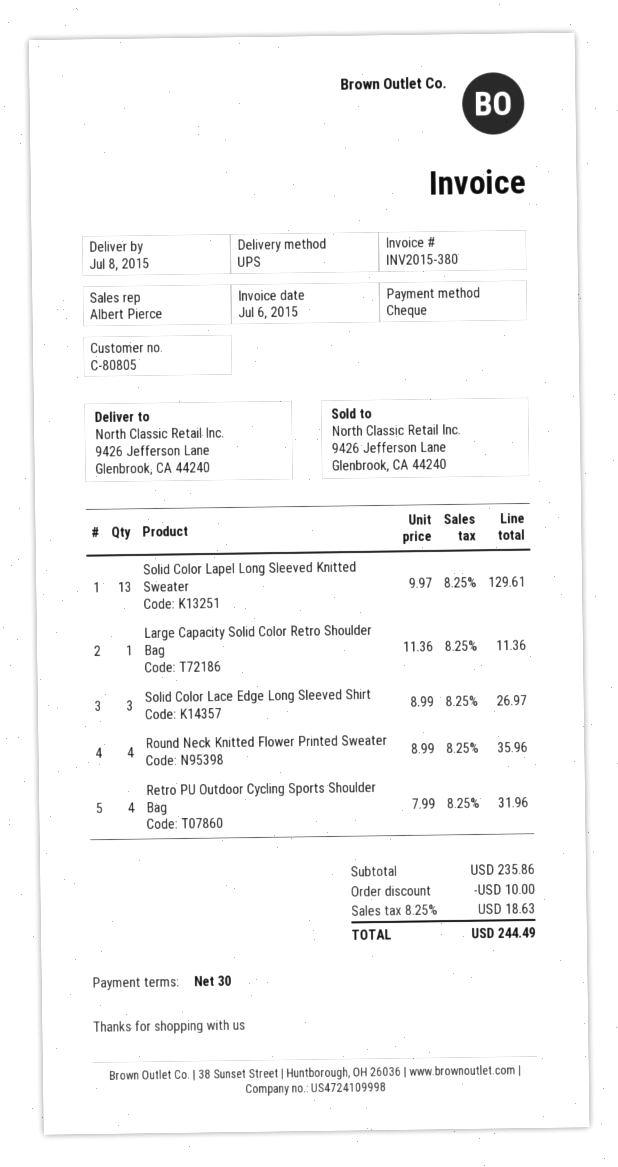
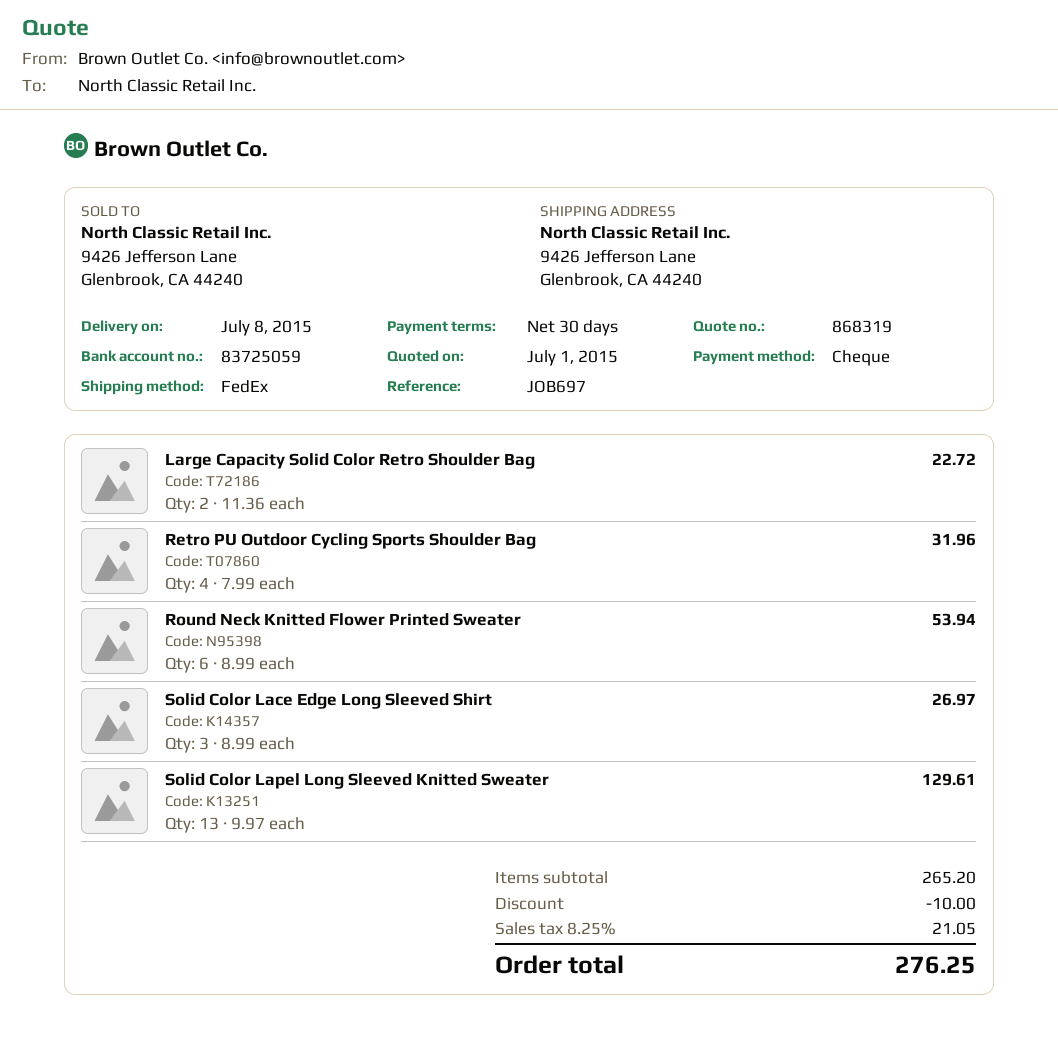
shipping method: UPS -> FedEx
Large Capacity Solid Color Retro Shoulder Bag: 1 x 11.36 = 11.36 -> 2 x 11.36 = 22.72
Round Neck Knitted Flower Printed Sweater: 4 x 8.99 = 35.96 -> 6 x 8.99 = 53.94
subtotal: 235.86 -> 265.20
tax: 8.25% = 18.63 -> 8.25% = 21.05
total: 244.49 -> 276.25

